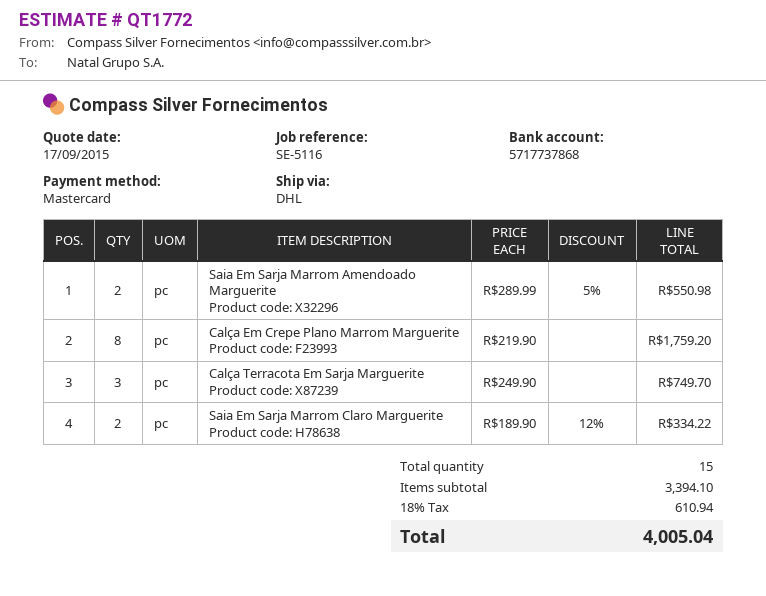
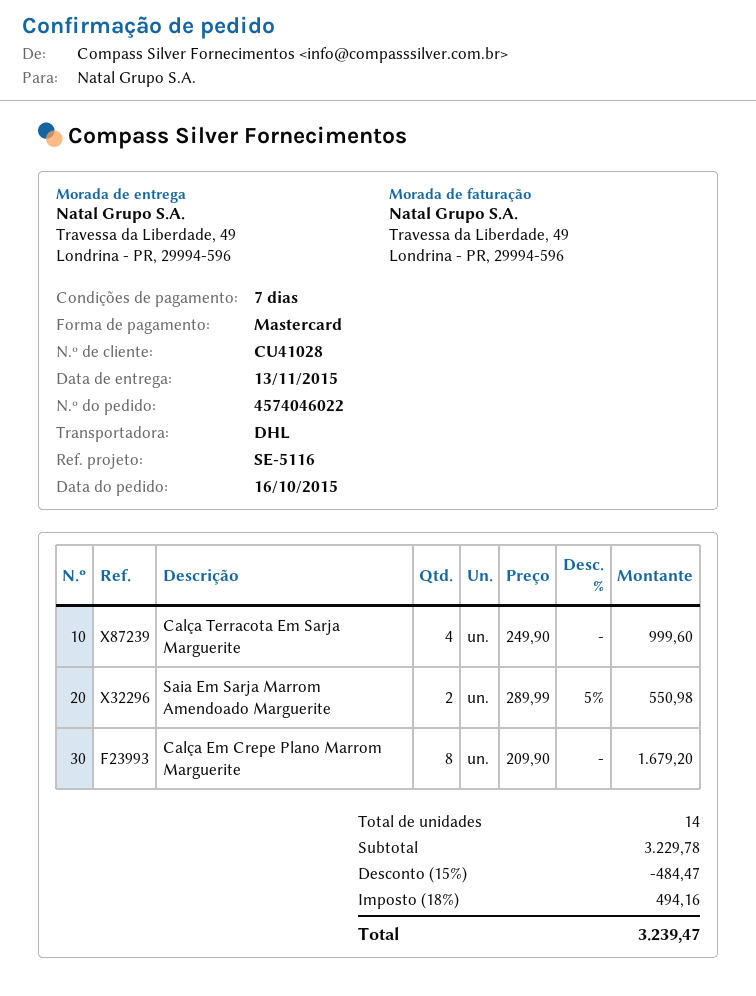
Calça Em Crepe Plano Marrom Marguerite: 8 x 219.90 = 1759.20 -> 8 x 209.90 = 1679.20
Calça Terracota Em Sarja Marguerite: 3 x 249.90 = 749.70 -> 4 x 249.90 = 999.60
Saia Em Sarja Marrom Claro Marguerite: 2 x 189.90 - 12% = 334.22 -> none
total quantity: 15 -> 14
subtotal: 3394.10 -> 3229.78
discount: none -> 15% = 484.47
tax: 18% = 610.94 -> 18% = 494.16
total: 4005.04 -> 3239.47

